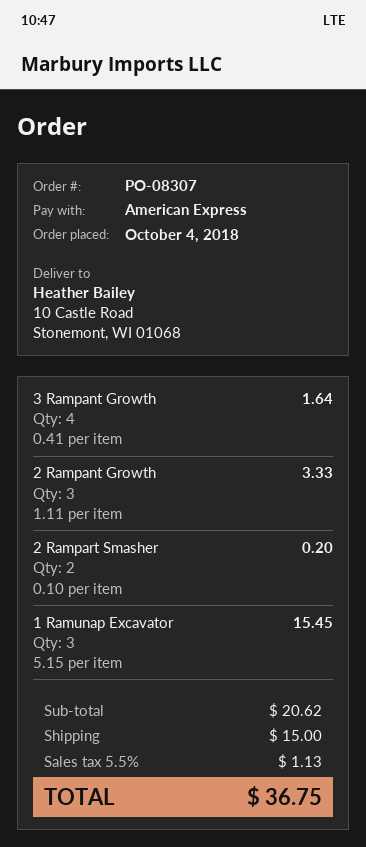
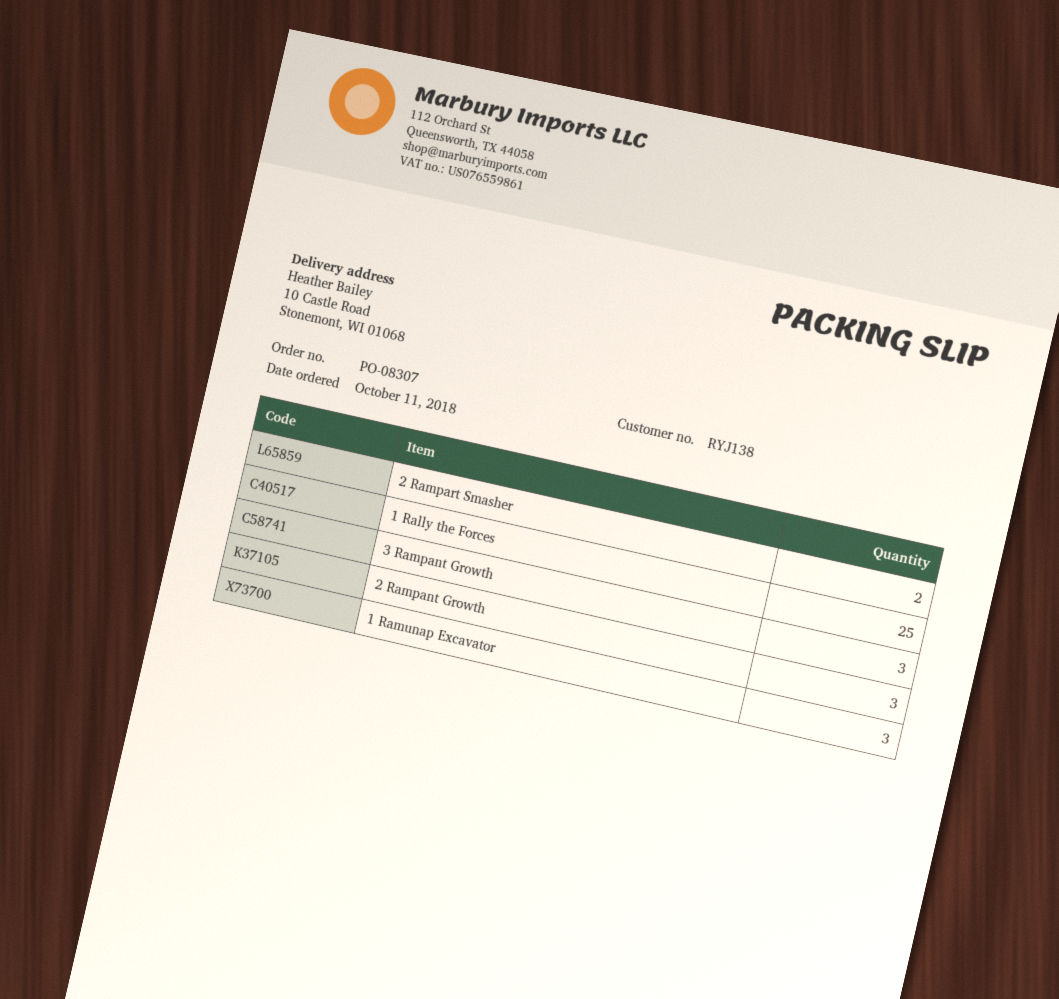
order date: 2018-10-04 -> 2018-10-11
3 Rampant Growth: 4 -> 3
1 Rally the Forces: none -> 25

